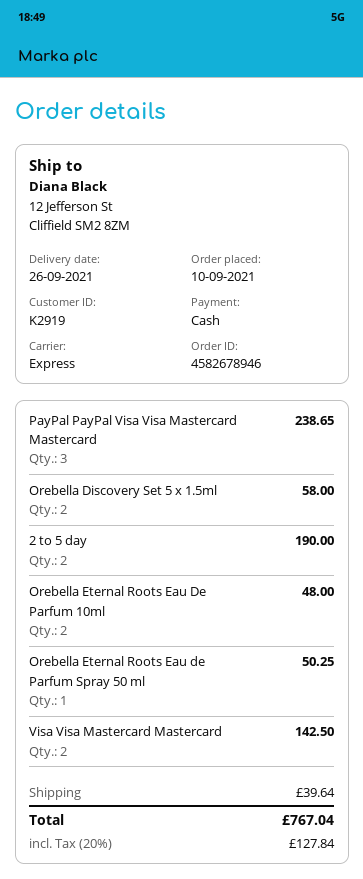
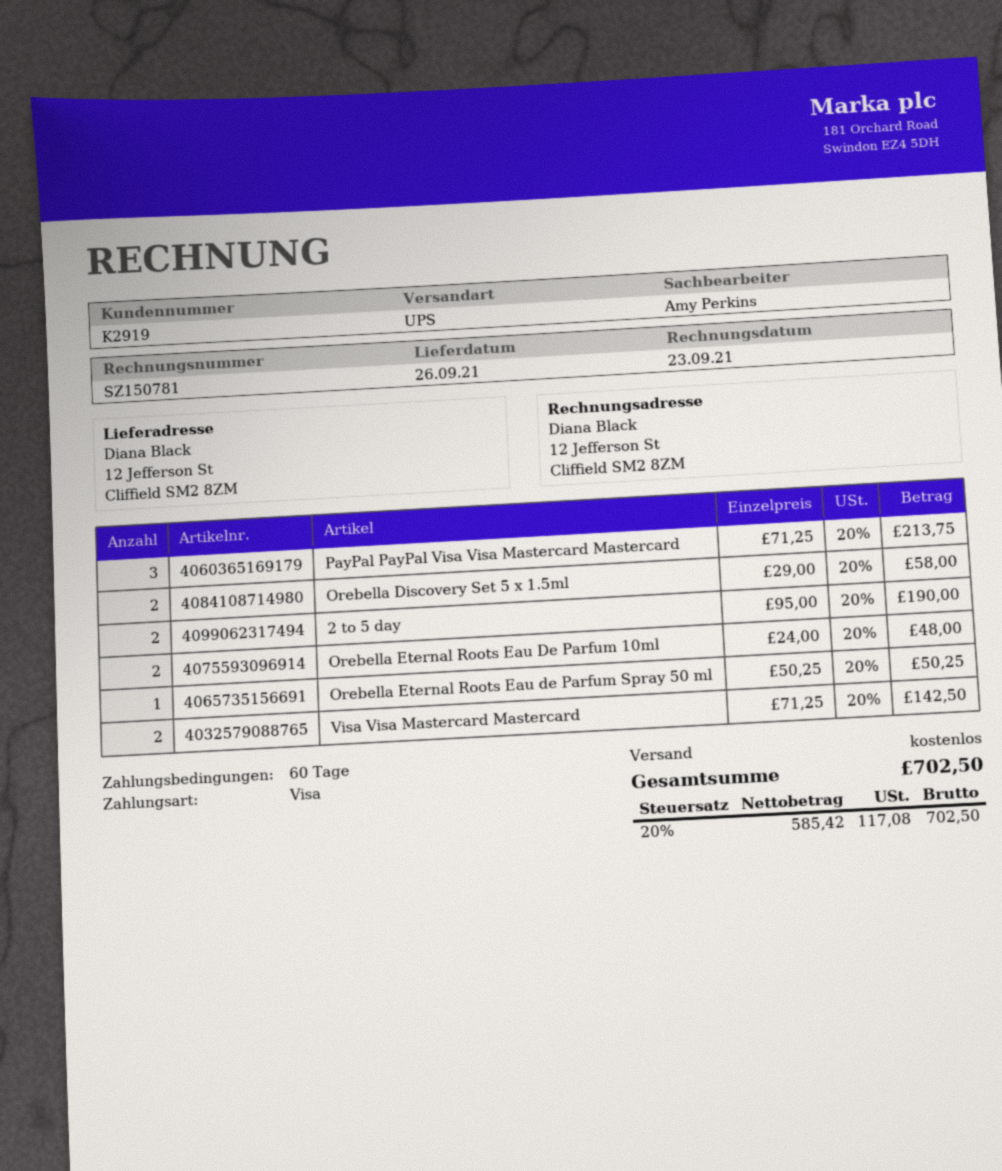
payment method: cash -> Visa
shipping method: express -> UPS
PayPal PayPal Visa Visa Mastercard Mastercard: 3 for 238.65 -> 3 for 213.75
shipping: 39.64 -> 0.00
tax: 20% = 127.84 -> 20% = 117.08
total: 767.04 -> 702.50

